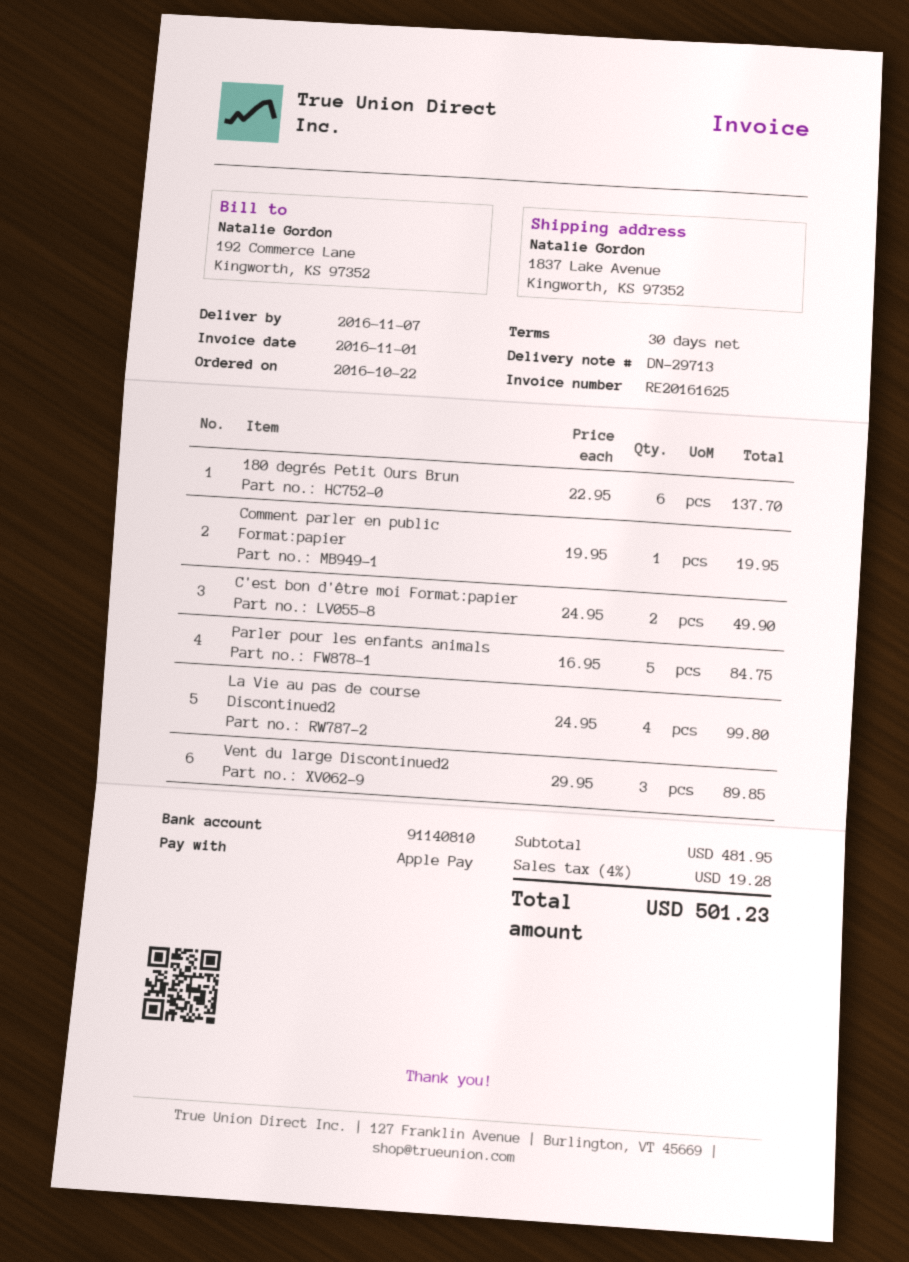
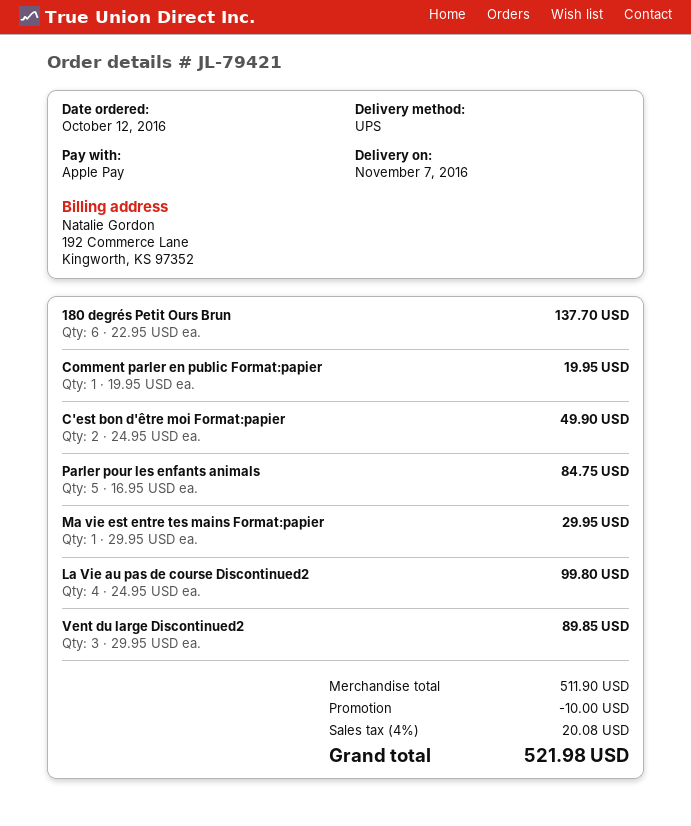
order date: 2016-10-22 -> 2016-10-12
Ma vie est entre tes mains Format:papier: none -> 1 x 29.95 = 29.95
subtotal: 481.95 -> 511.90
discount: none -> 10.00
tax: 4% = 19.28 -> 4% = 20.08
total: 501.23 -> 521.98

